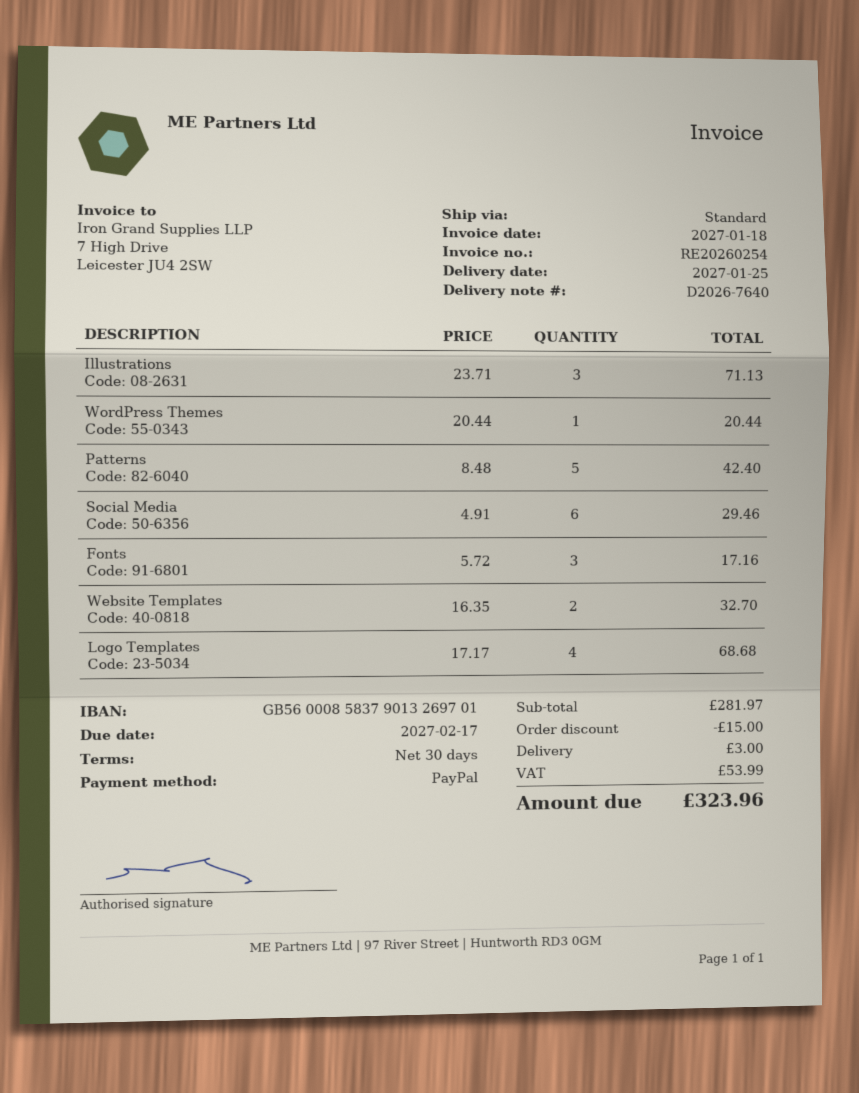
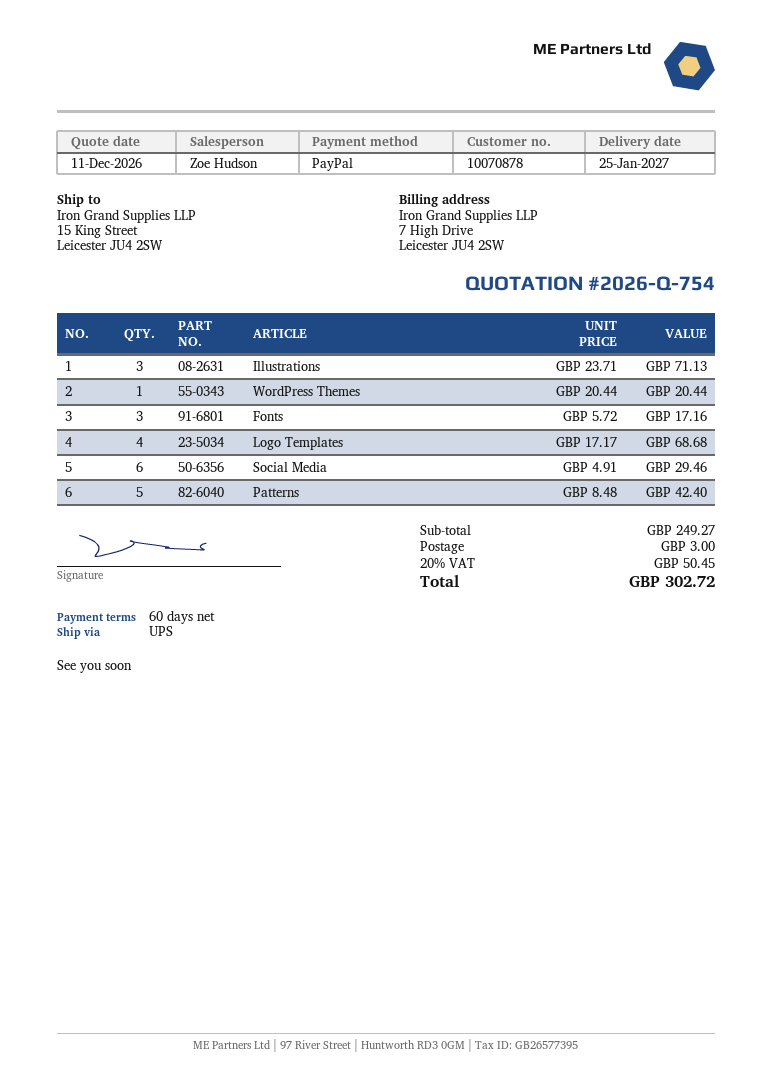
payment terms: 30 days -> 60 days
shipping method: standard -> UPS
Website Templates: 2 x 16.35 = 32.70 -> none
subtotal: 281.97 -> 249.27
discount: 15.00 -> none
tax: 53.99 -> 50.45
total: 323.96 -> 302.72

